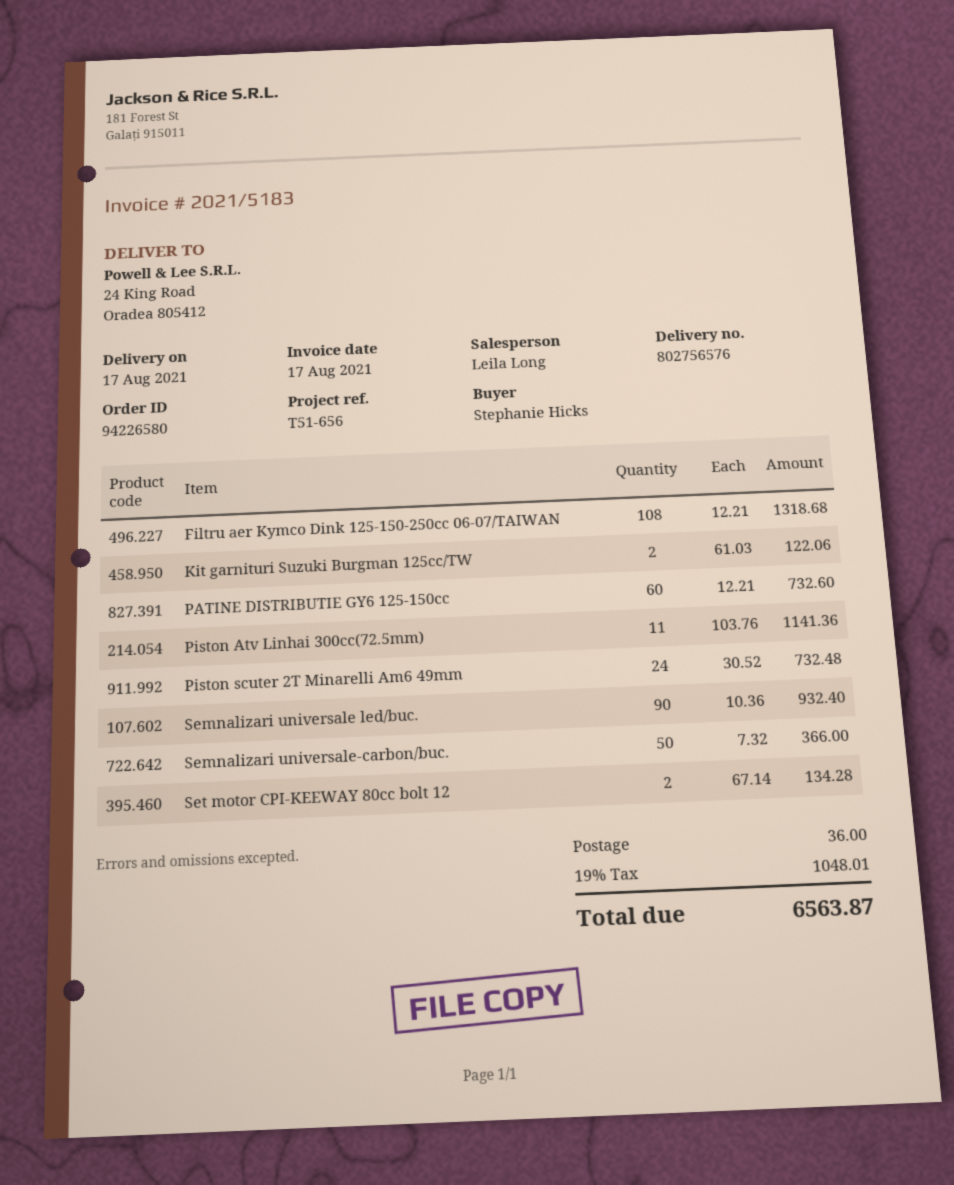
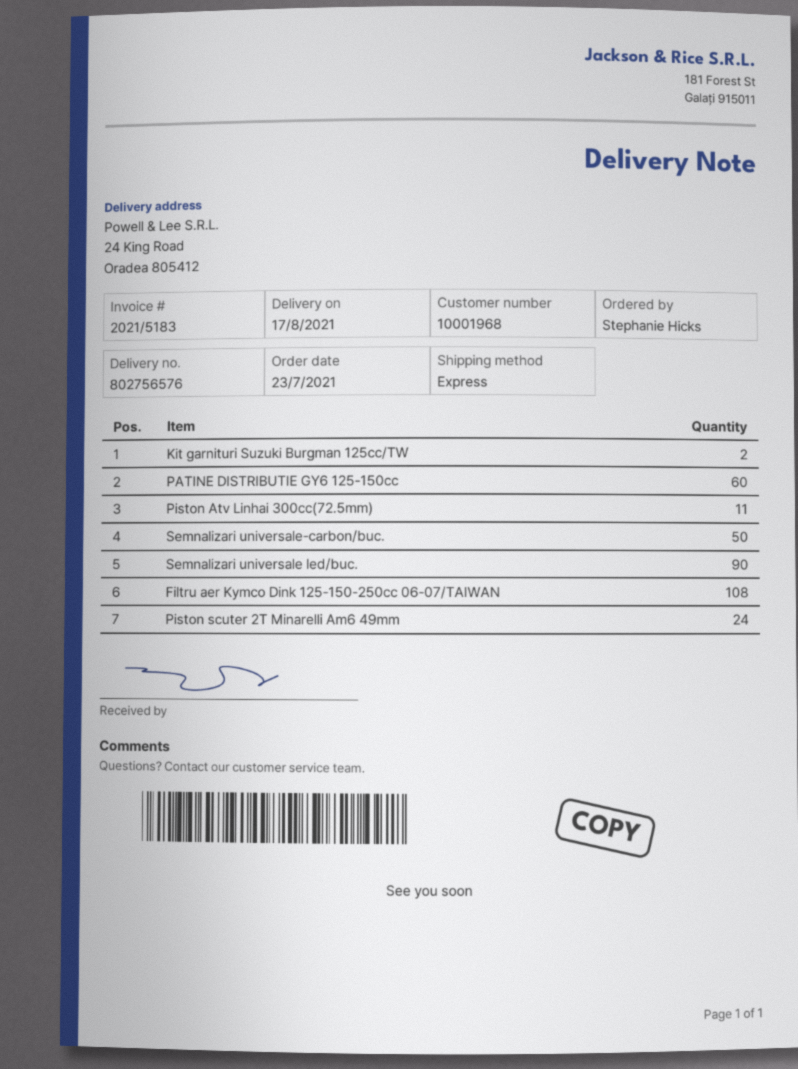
Set motor CPI-KEEWAY 80cc bolt 12: 2 -> none

